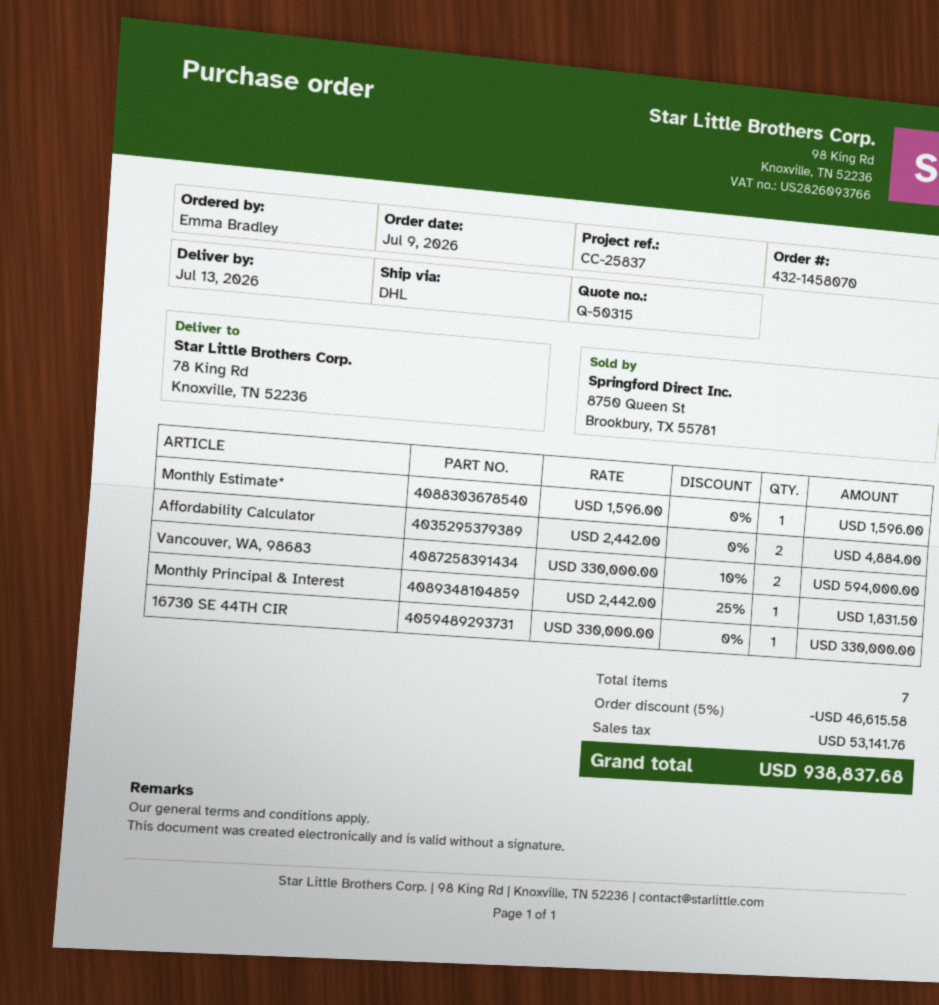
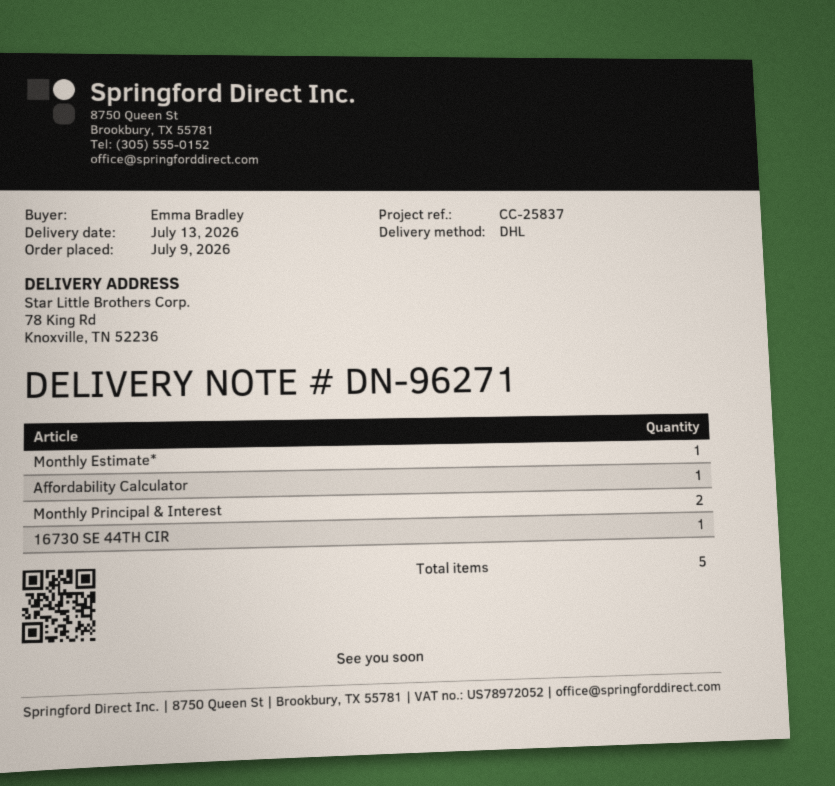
Affordability Calculator: 2 -> 1
Vancouver, WA, 98683: 2 -> none
Monthly Principal & Interest: 1 -> 2
total quantity: 7 -> 5

